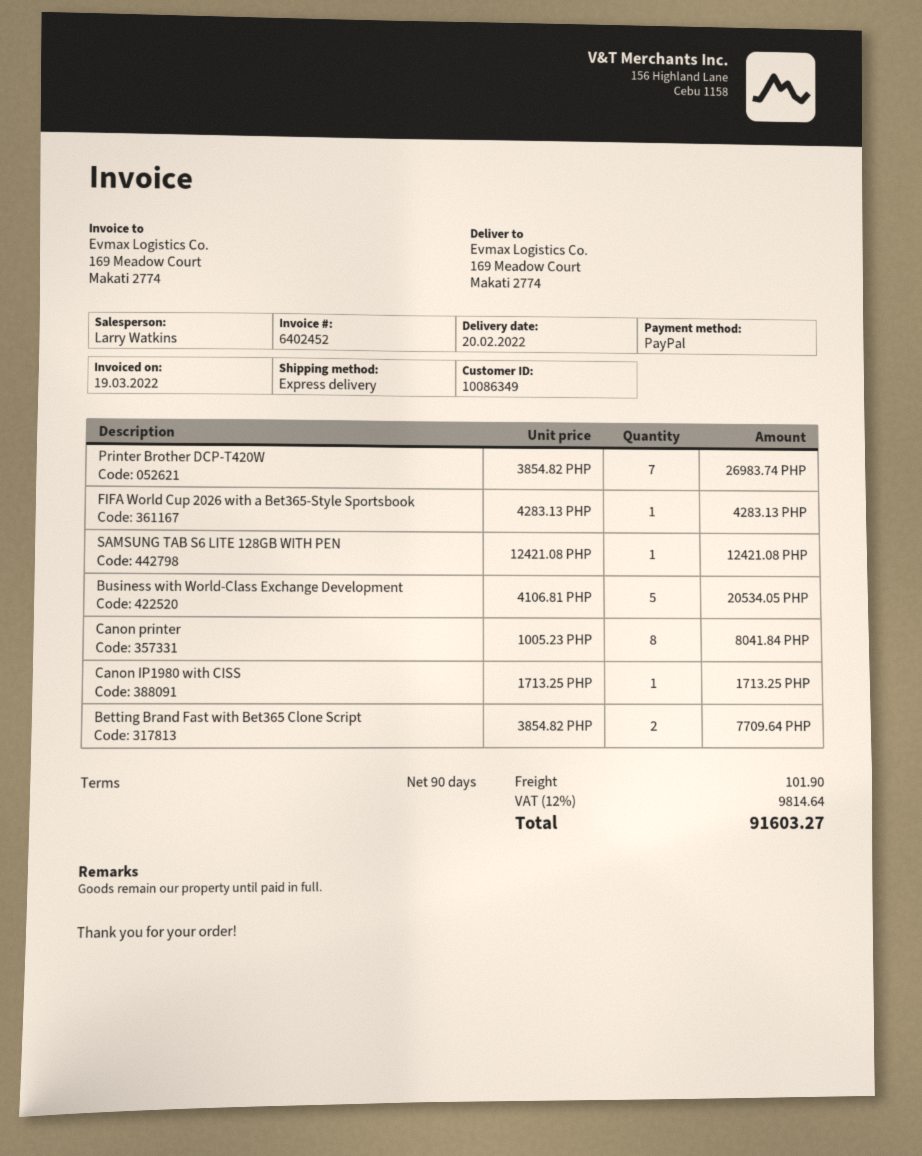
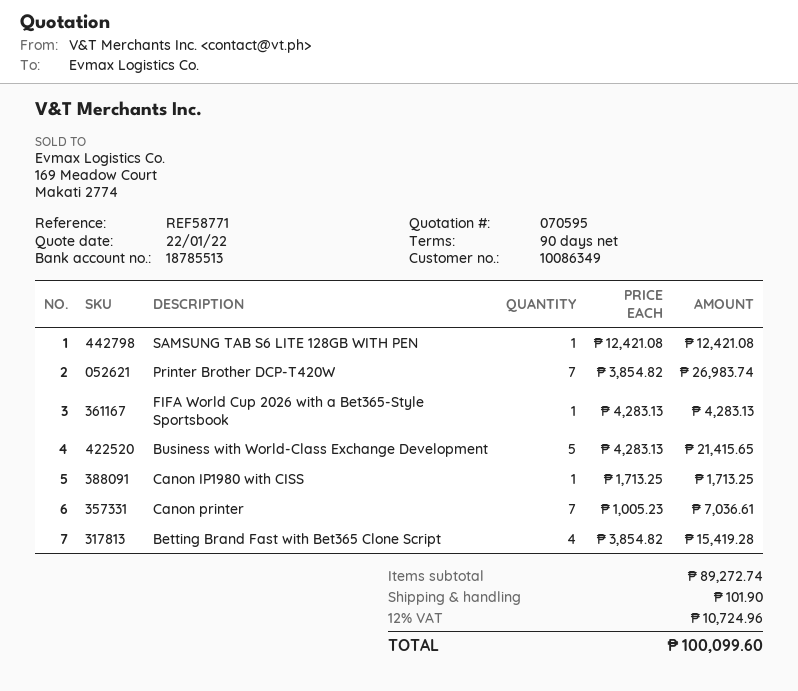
Business with World-Class Exchange Development: 5 x 4106.81 = 20534.05 -> 5 x 4283.13 = 21415.65
Canon printer: 8 x 1005.23 = 8041.84 -> 7 x 1005.23 = 7036.61
Betting Brand Fast with Bet365 Clone Script: 2 x 3854.82 = 7709.64 -> 4 x 3854.82 = 15419.28
tax: 12% = 9814.64 -> 12% = 10724.96
total: 91603.27 -> 100099.60

